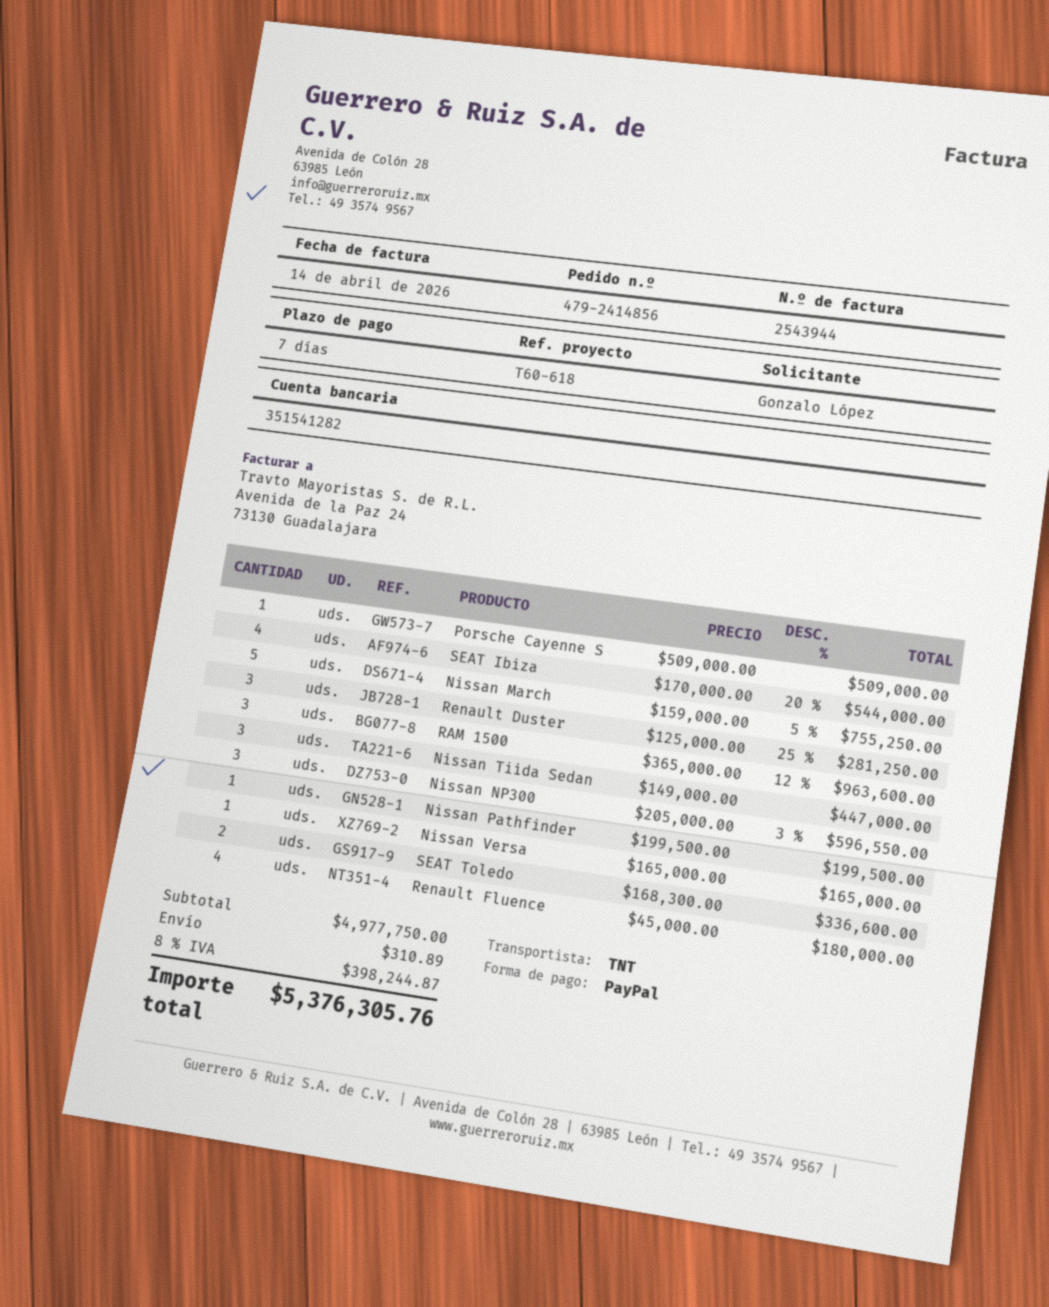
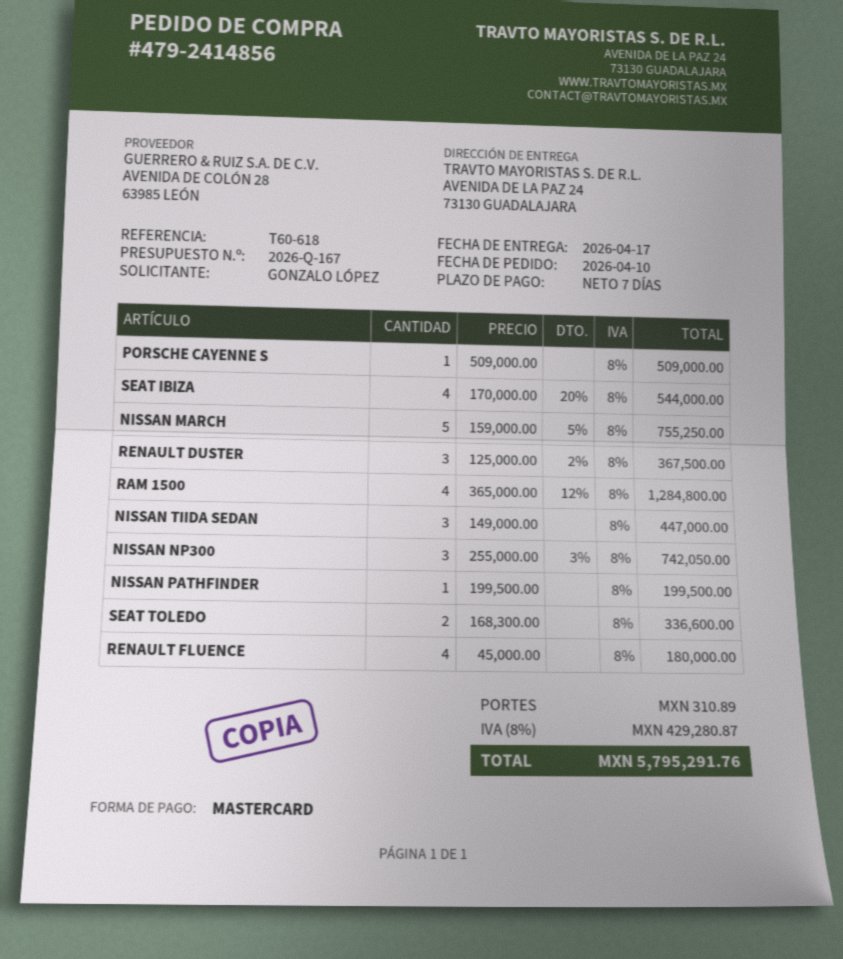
payment method: PayPal -> Mastercard
Renault Duster: 3 x 125000.00 - 25% = 281250.00 -> 3 x 125000.00 - 2% = 367500.00
RAM 1500: 3 x 365000.00 - 12% = 963600.00 -> 4 x 365000.00 - 12% = 1284800.00
Nissan NP300: 3 x 205000.00 - 3% = 596550.00 -> 3 x 255000.00 - 3% = 742050.00
Nissan Versa: 1 x 165000.00 = 165000.00 -> none
tax: 8% = 398244.87 -> 8% = 429280.87
total: 5376305.76 -> 5795291.76

